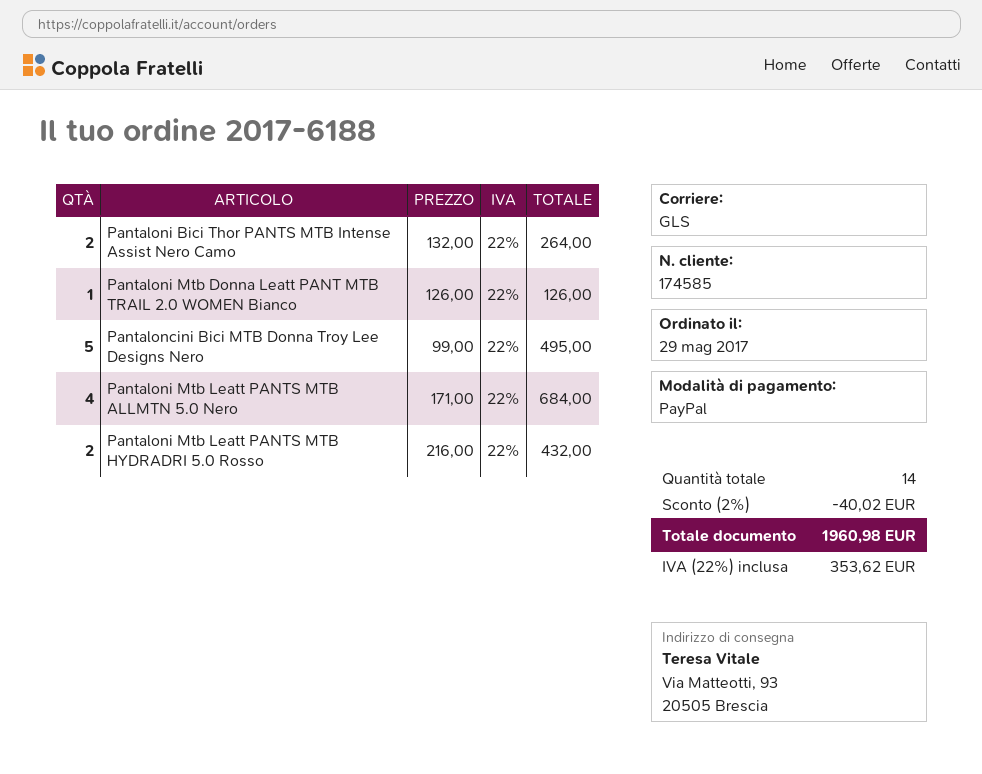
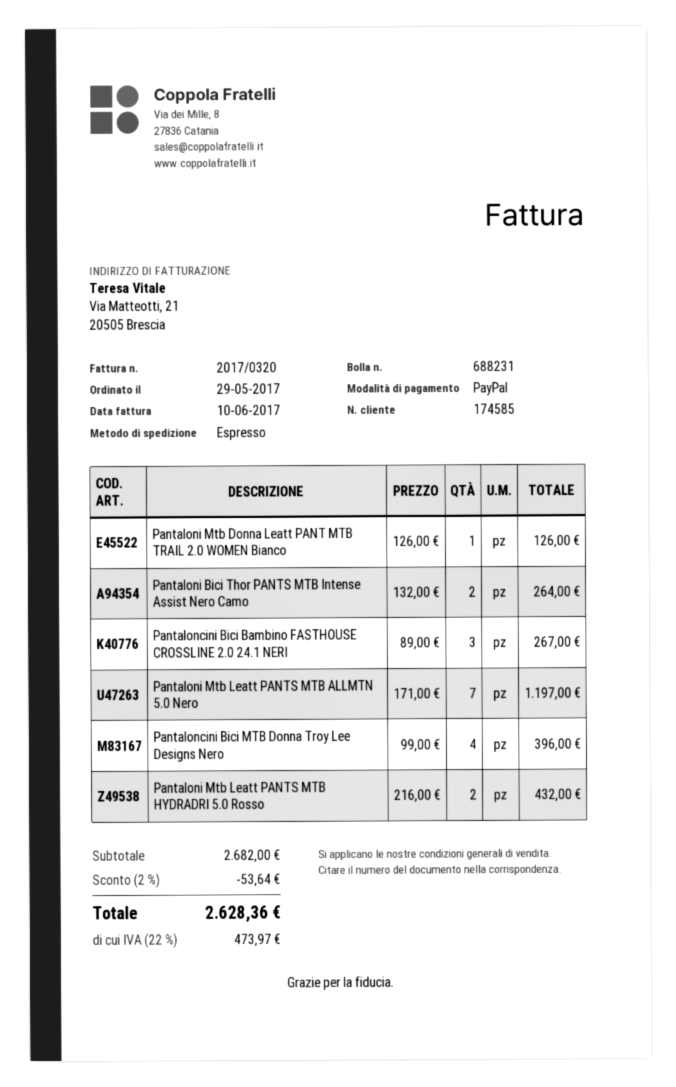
shipping method: GLS -> express
Pantaloncini Bici MTB Donna Troy Lee Designs Nero: 5 x 99.00 = 495.00 -> 4 x 99.00 = 396.00
Pantaloni Mtb Leatt PANTS MTB ALLMTN 5.0 Nero: 4 x 171.00 = 684.00 -> 7 x 171.00 = 1197.00
Pantaloncini Bici Bambino FASTHOUSE CROSSLINE 2.0 24.1 NERI: none -> 3 x 89.00 = 267.00
discount: 2% = 40.02 -> 2% = 53.64
tax: 22% = 353.62 -> 22% = 473.97
total: 1960.98 -> 2628.36

